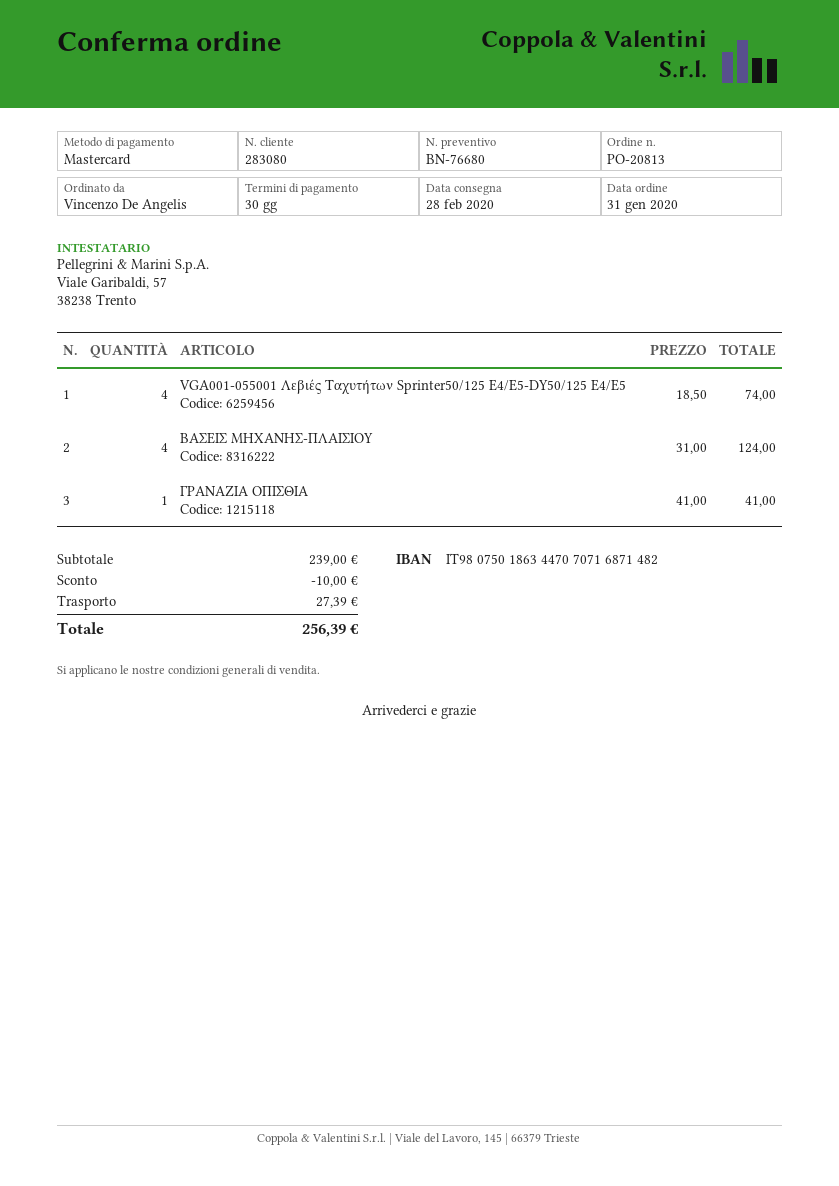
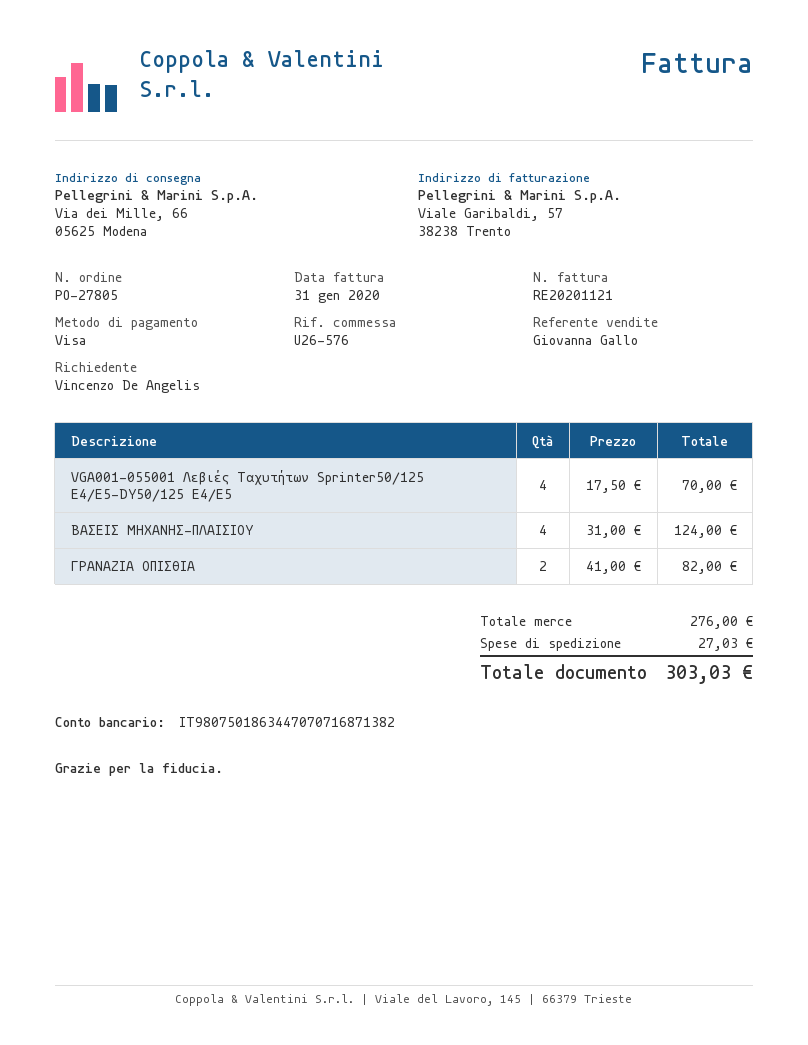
order number: PO-20813 -> PO-27805
payment method: Mastercard -> Visa
bank account: IT9807501863447070716871482 -> IT9807501863447070716871382
VGA001-055001 Λεβιές Ταχυτήτων Sprinter50/125 E4/E5-DY50/125 E4/E5: 4 x 18.50 = 74.00 -> 4 x 17.50 = 70.00
ΓΡΑΝΑΖΙΑ ΟΠΙΣΘΙΑ: 1 x 41.00 = 41.00 -> 2 x 41.00 = 82.00
subtotal: 239.00 -> 276.00
discount: 10.00 -> none
shipping: 27.39 -> 27.03
total: 256.39 -> 303.03

